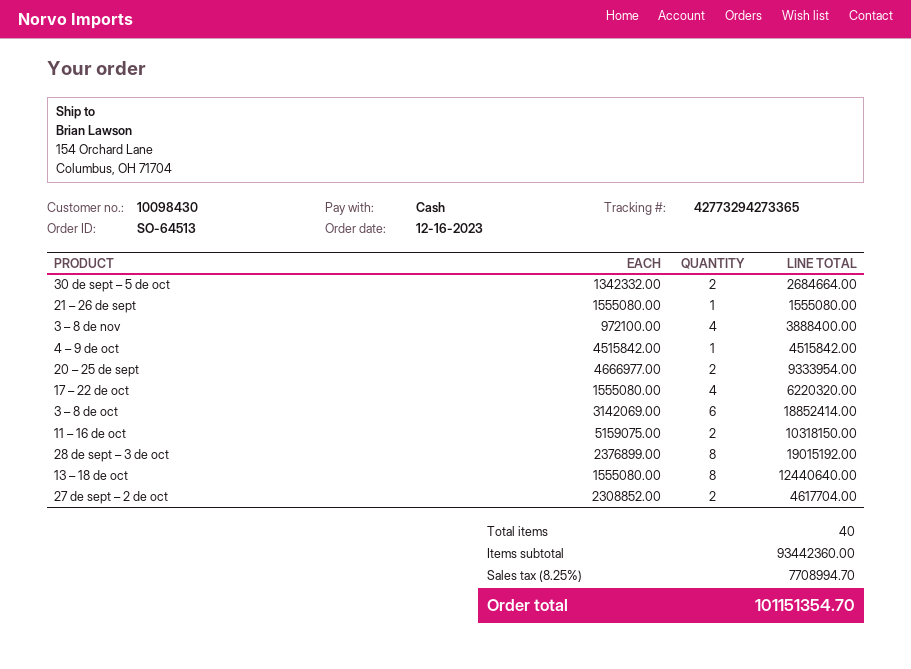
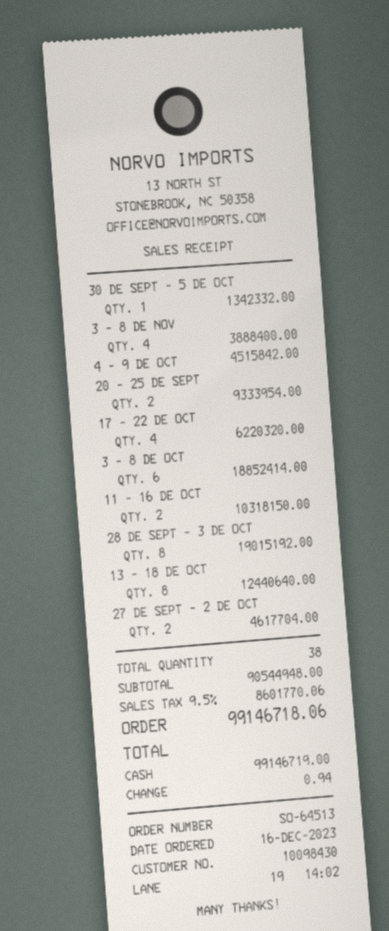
30 de sept – 5 de oct: 2 for 2684664.00 -> 1 for 1342332.00
21 – 26 de sept: 1 for 1555080.00 -> none
total quantity: 40 -> 38
subtotal: 93442360.00 -> 90544948.00
tax: 8.25% = 7708994.70 -> 9.5% = 8601770.06
total: 101151354.70 -> 99146718.06

